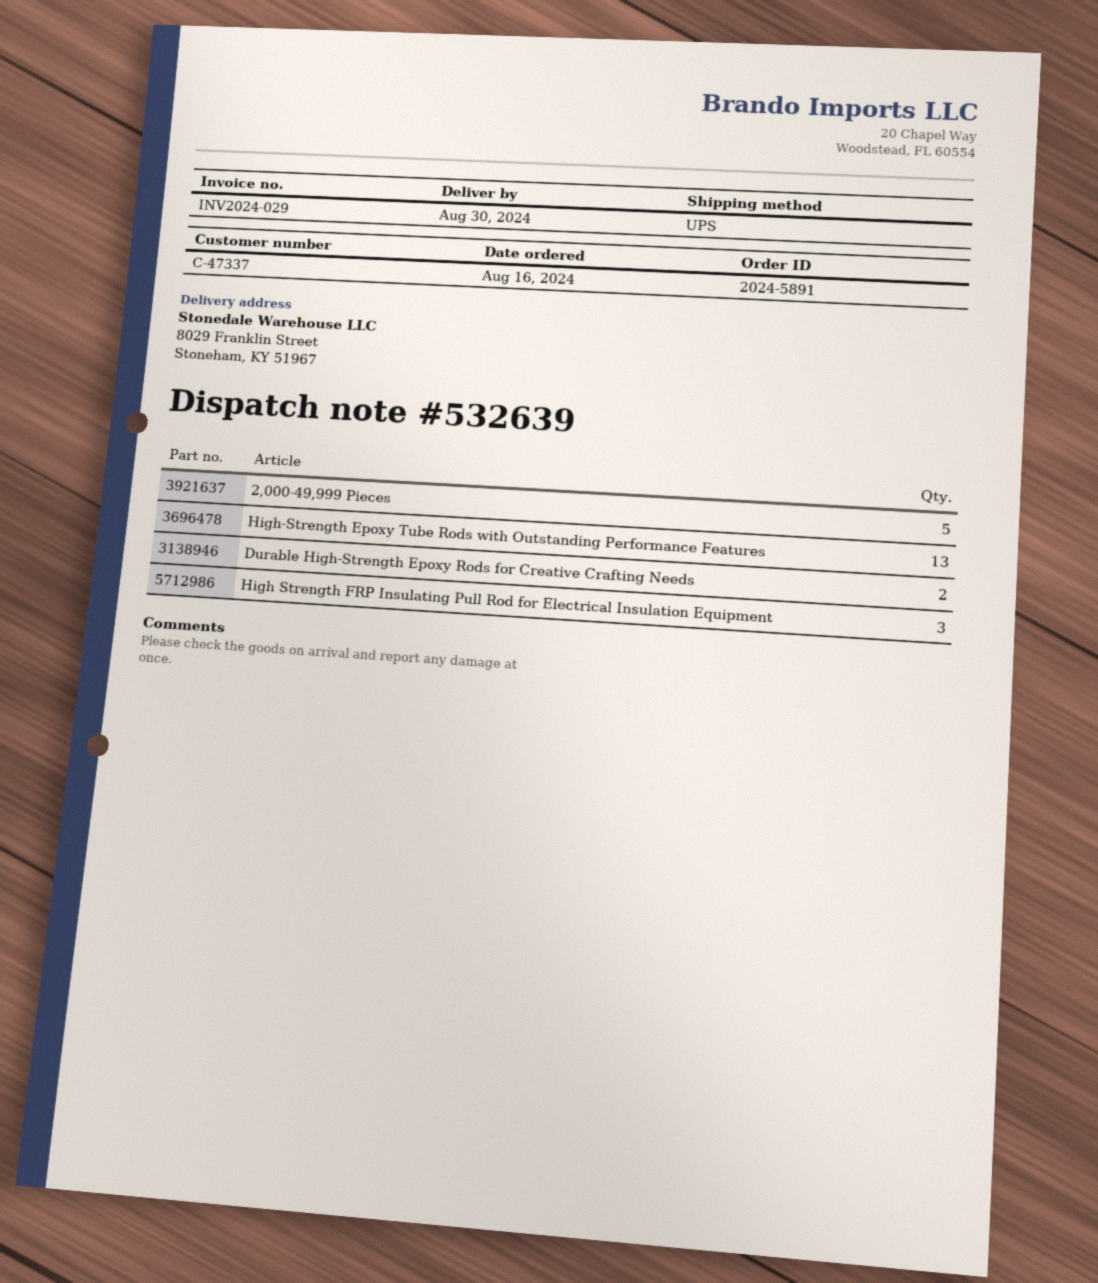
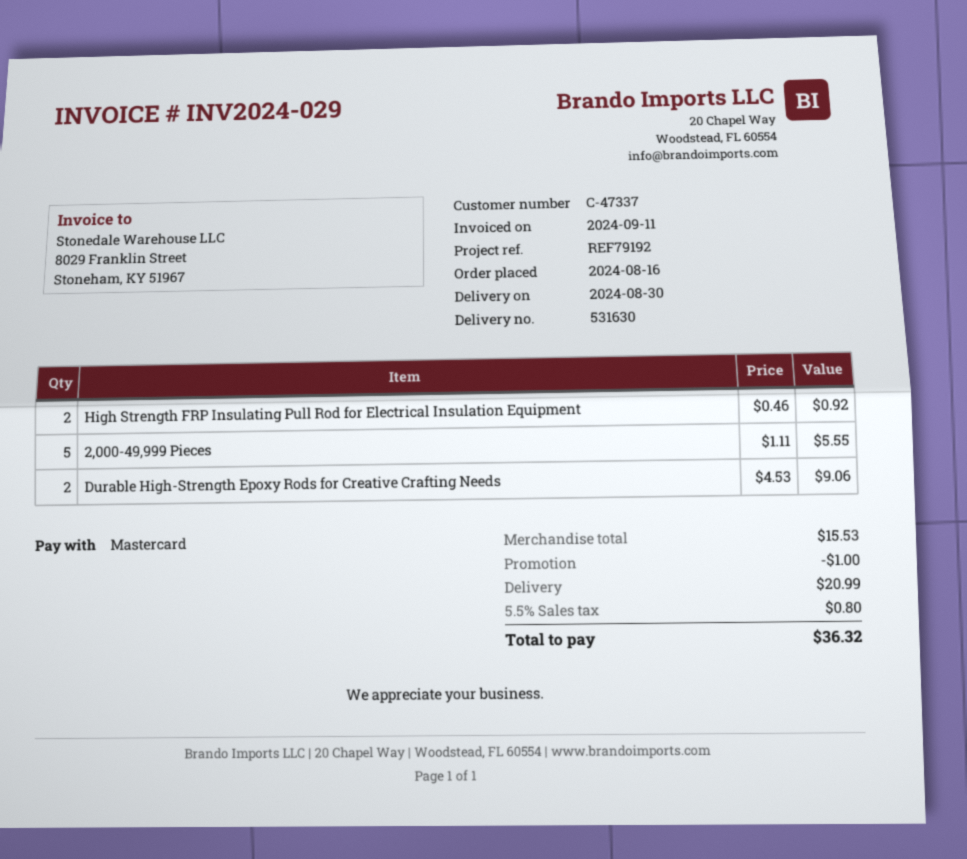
delivery note number: 532639 -> 531630
High-Strength Epoxy Tube Rods with Outstanding Performance Features: 13 -> none
High Strength FRP Insulating Pull Rod for Electrical Insulation Equipment: 3 -> 2

